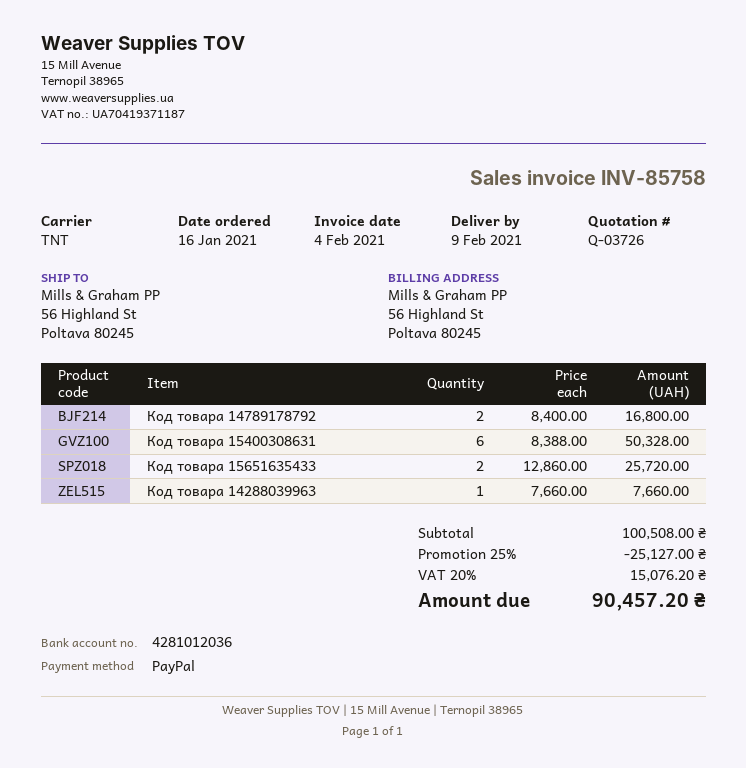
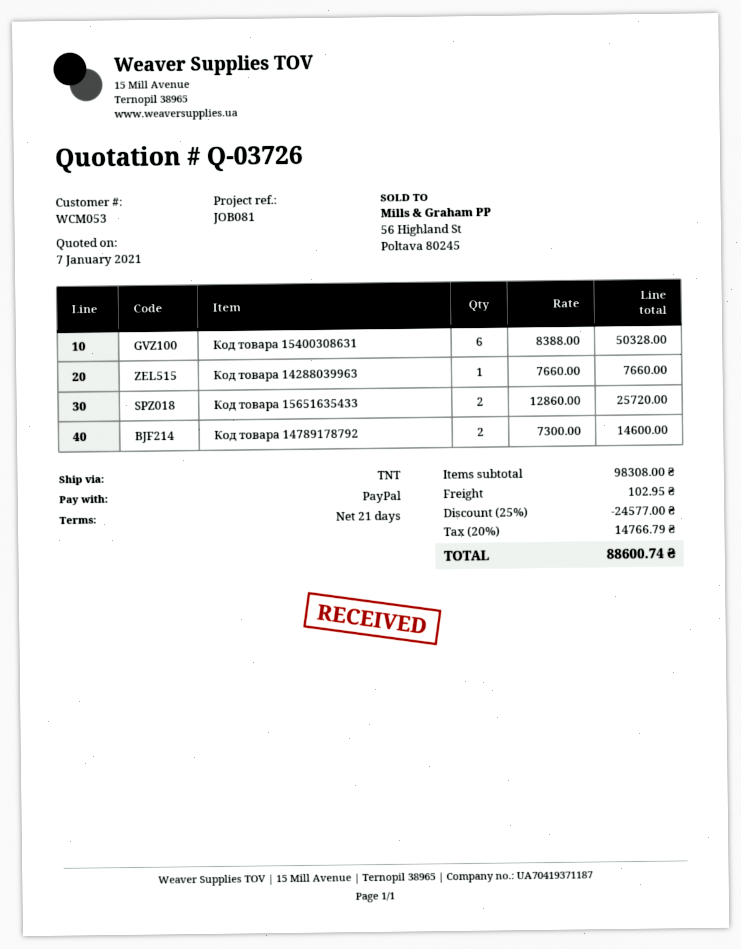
Код товара 14789178792: 2 x 8400.00 = 16800.00 -> 2 x 7300.00 = 14600.00
subtotal: 100508.00 -> 98308.00
discount: 25% = 25127.00 -> 25% = 24577.00
shipping: none -> 102.95
tax: 20% = 15076.20 -> 20% = 14766.79
total: 90457.20 -> 88600.74

